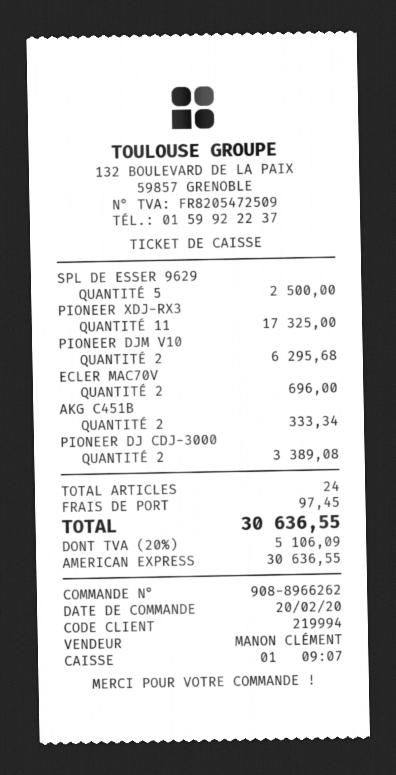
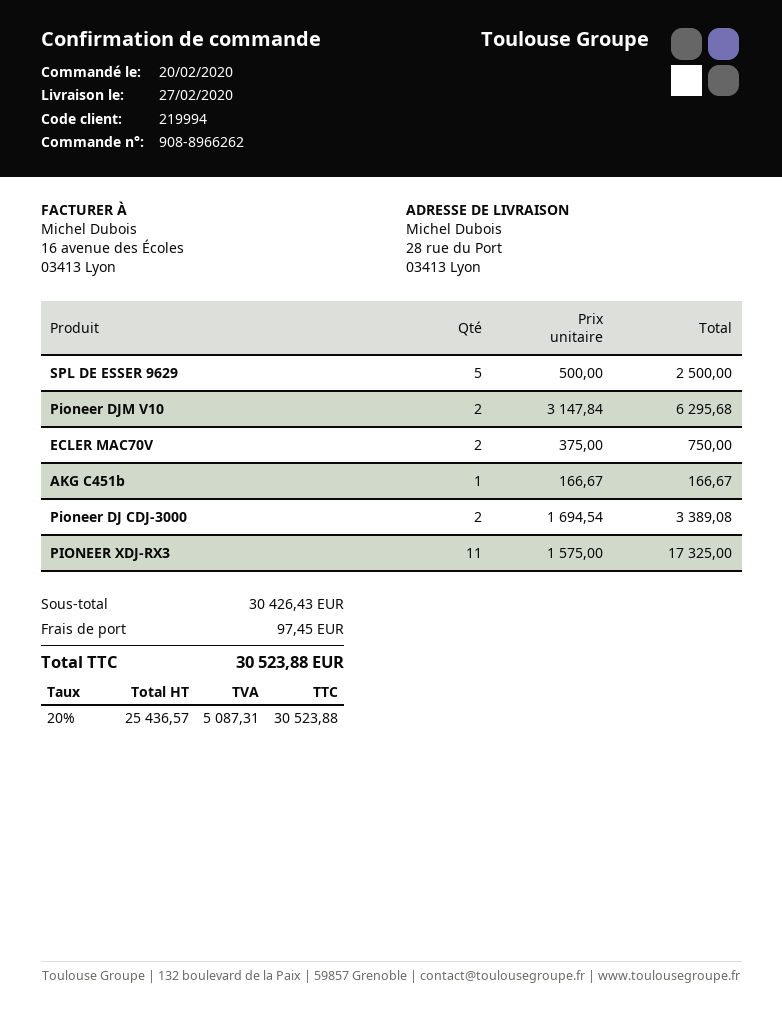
ECLER MAC70V: 2 for 696.00 -> 2 for 750.00
AKG C451B: 2 for 333.34 -> 1 for 166.67
tax: 20% = 5106.09 -> 20% = 5087.31
total: 30636.55 -> 30523.88

